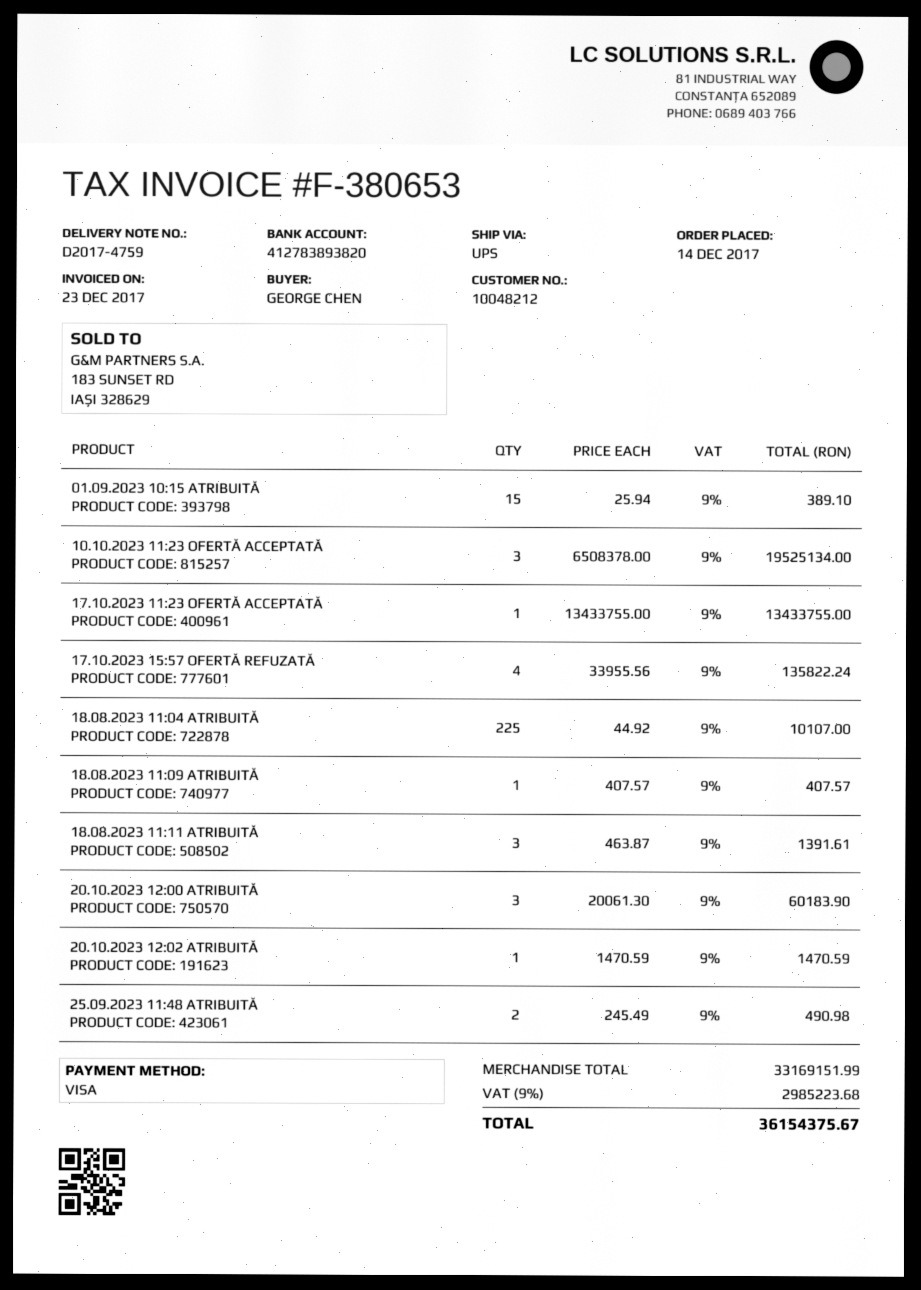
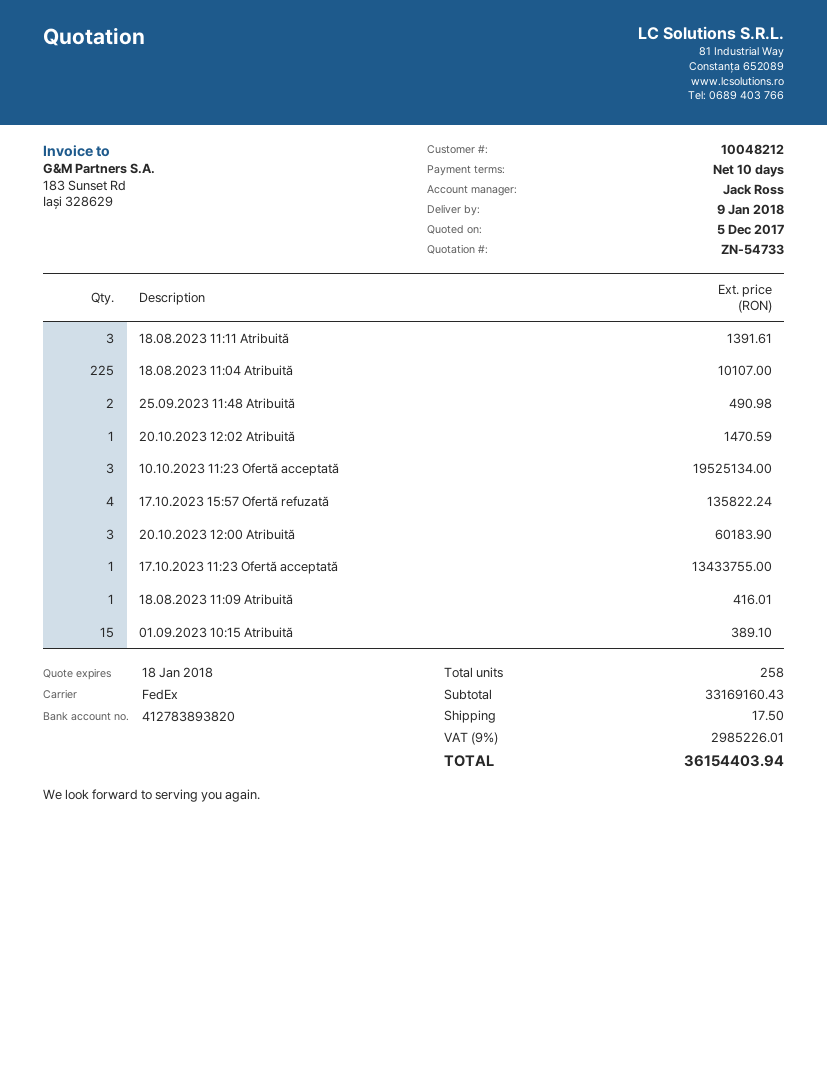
shipping method: UPS -> FedEx
18.08.2023 11:09 ATRIBUITĂ: 1 for 407.57 -> 1 for 416.01
subtotal: 33169151.99 -> 33169160.43
shipping: none -> 17.50
tax: 9% = 2985223.68 -> 9% = 2985226.01
total: 36154375.67 -> 36154403.94

